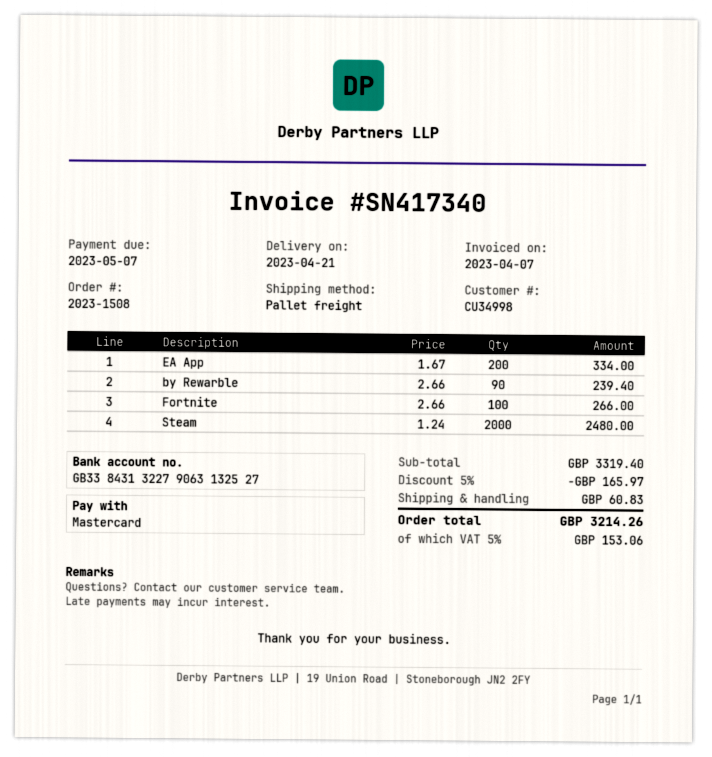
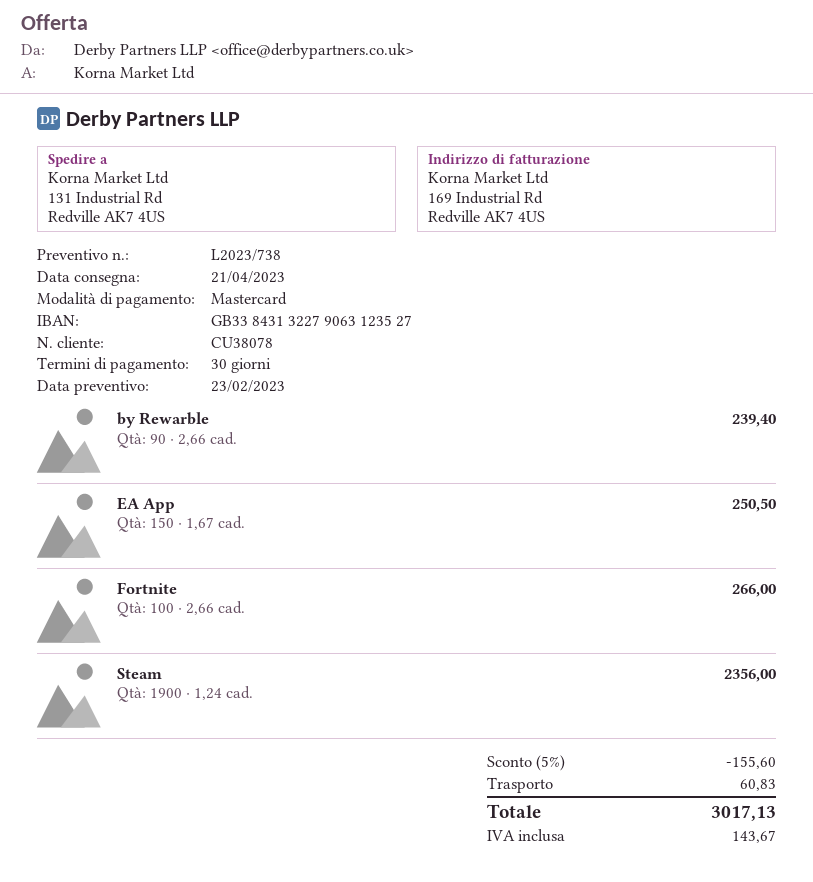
customer number: CU34998 -> CU38078
bank account: GB33843132279063132527 -> GB33843132279063123527
EA App: 200 x 1.67 = 334.00 -> 150 x 1.67 = 250.50
Steam: 2000 x 1.24 = 2480.00 -> 1900 x 1.24 = 2356.00
discount: 5% = 165.97 -> 5% = 155.60
tax: 153.06 -> 143.67
total: 3214.26 -> 3017.13

